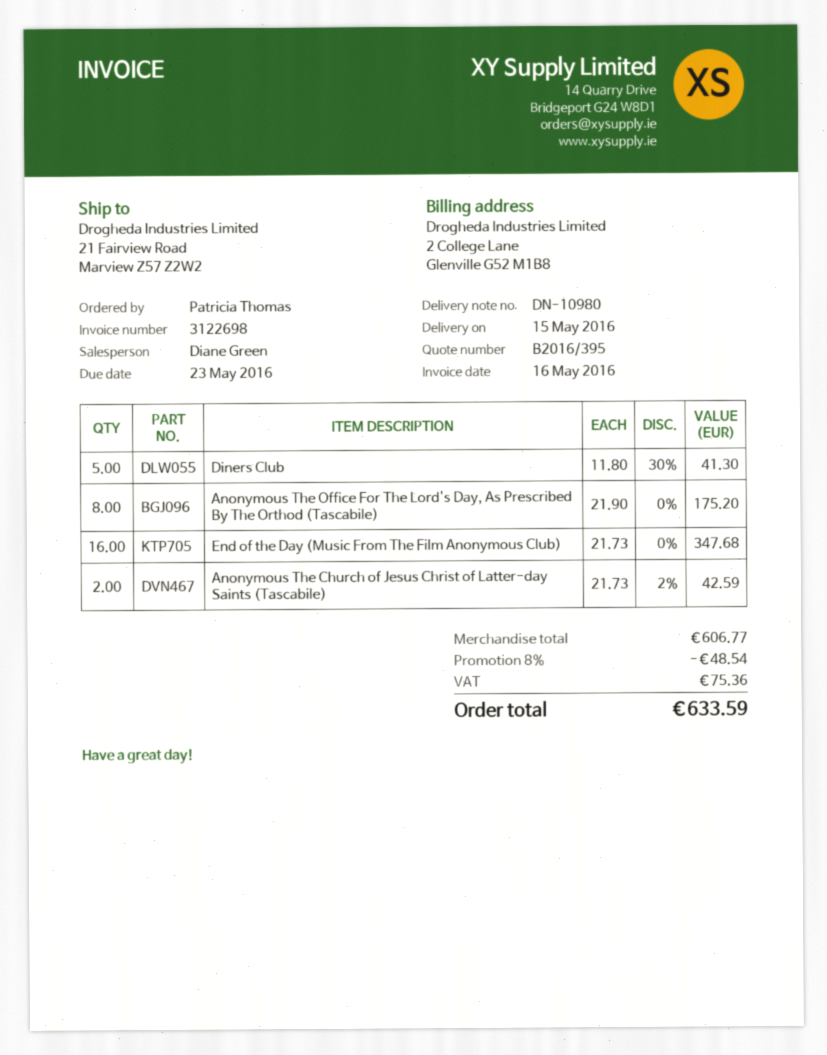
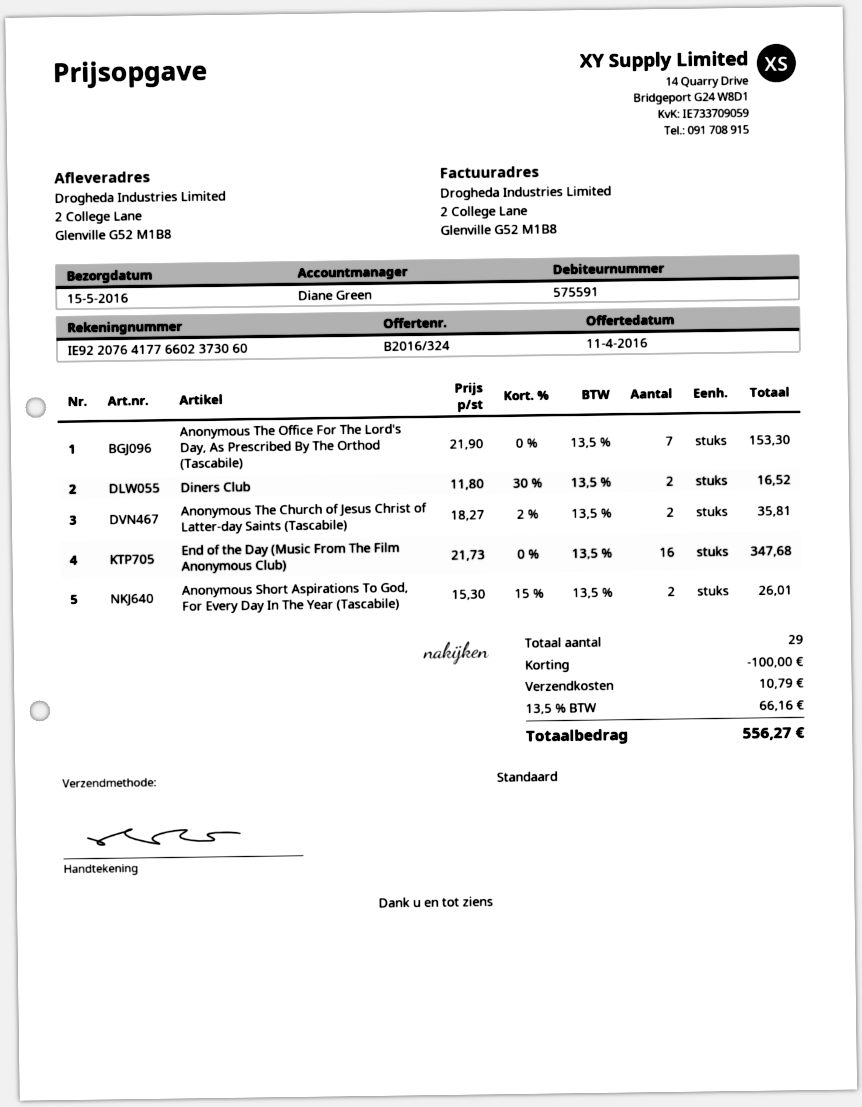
quote number: B2016/395 -> B2016/324
ship to: 21 Fairview Road, Marview Z57 Z2W2 -> 2 College Lane, Glenville G52 M1B8
Diners Club: 5 x 11.80 - 30% = 41.30 -> 2 x 11.80 - 30% = 16.52
Anonymous The Office For The Lord's Day, As Prescribed By The Orthod (Tascabile): 8 x 21.90 = 175.20 -> 7 x 21.90 = 153.30
Anonymous The Church of Jesus Christ of Latter-day Saints (Tascabile): 2 x 21.73 - 2% = 42.59 -> 2 x 18.27 - 2% = 35.81
Anonymous Short Aspirations To God, For Every Day In The Year (Tascabile): none -> 2 x 15.30 - 15% = 26.01
discount: 48.54 -> 100.00
shipping: none -> 10.79
tax: 75.36 -> 66.16
total: 633.59 -> 556.27

